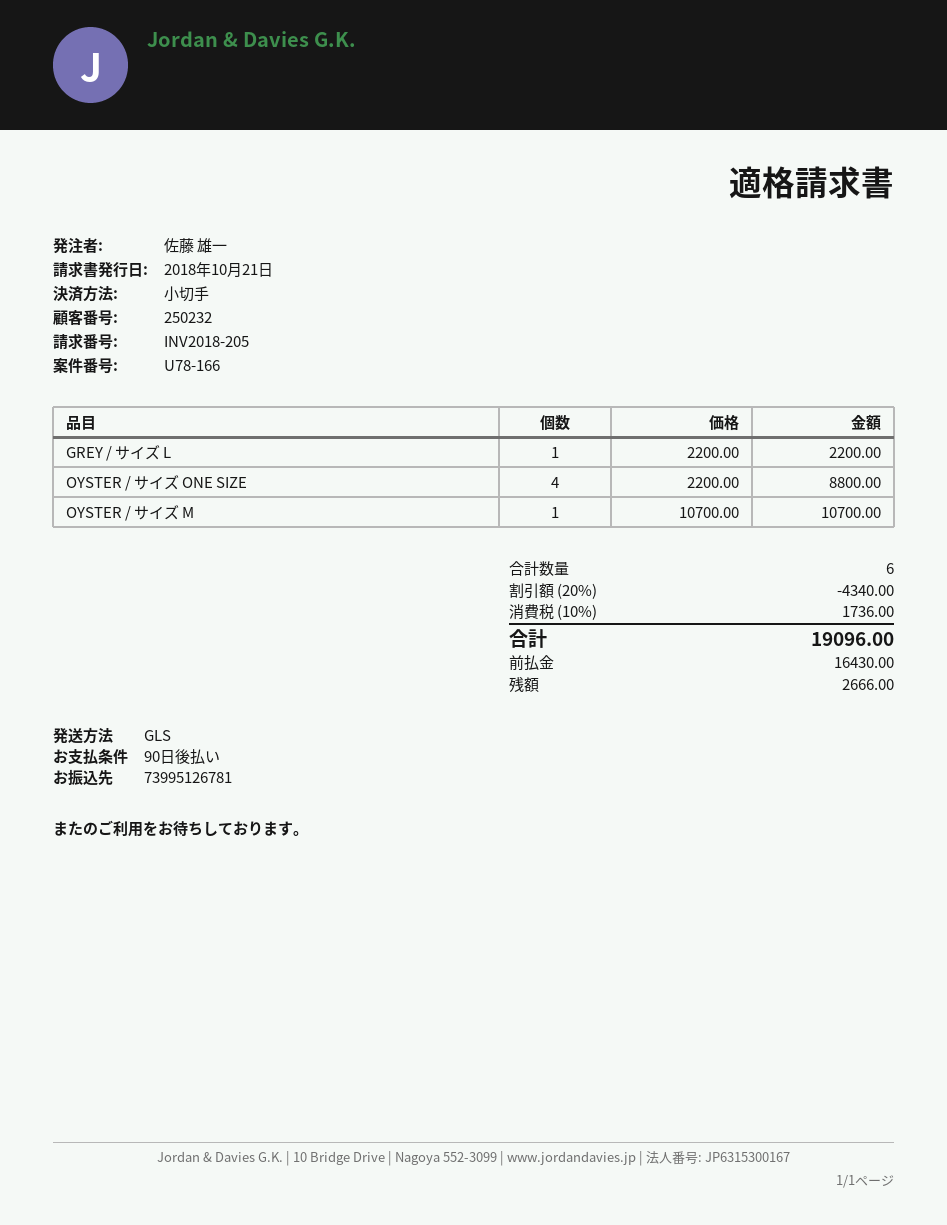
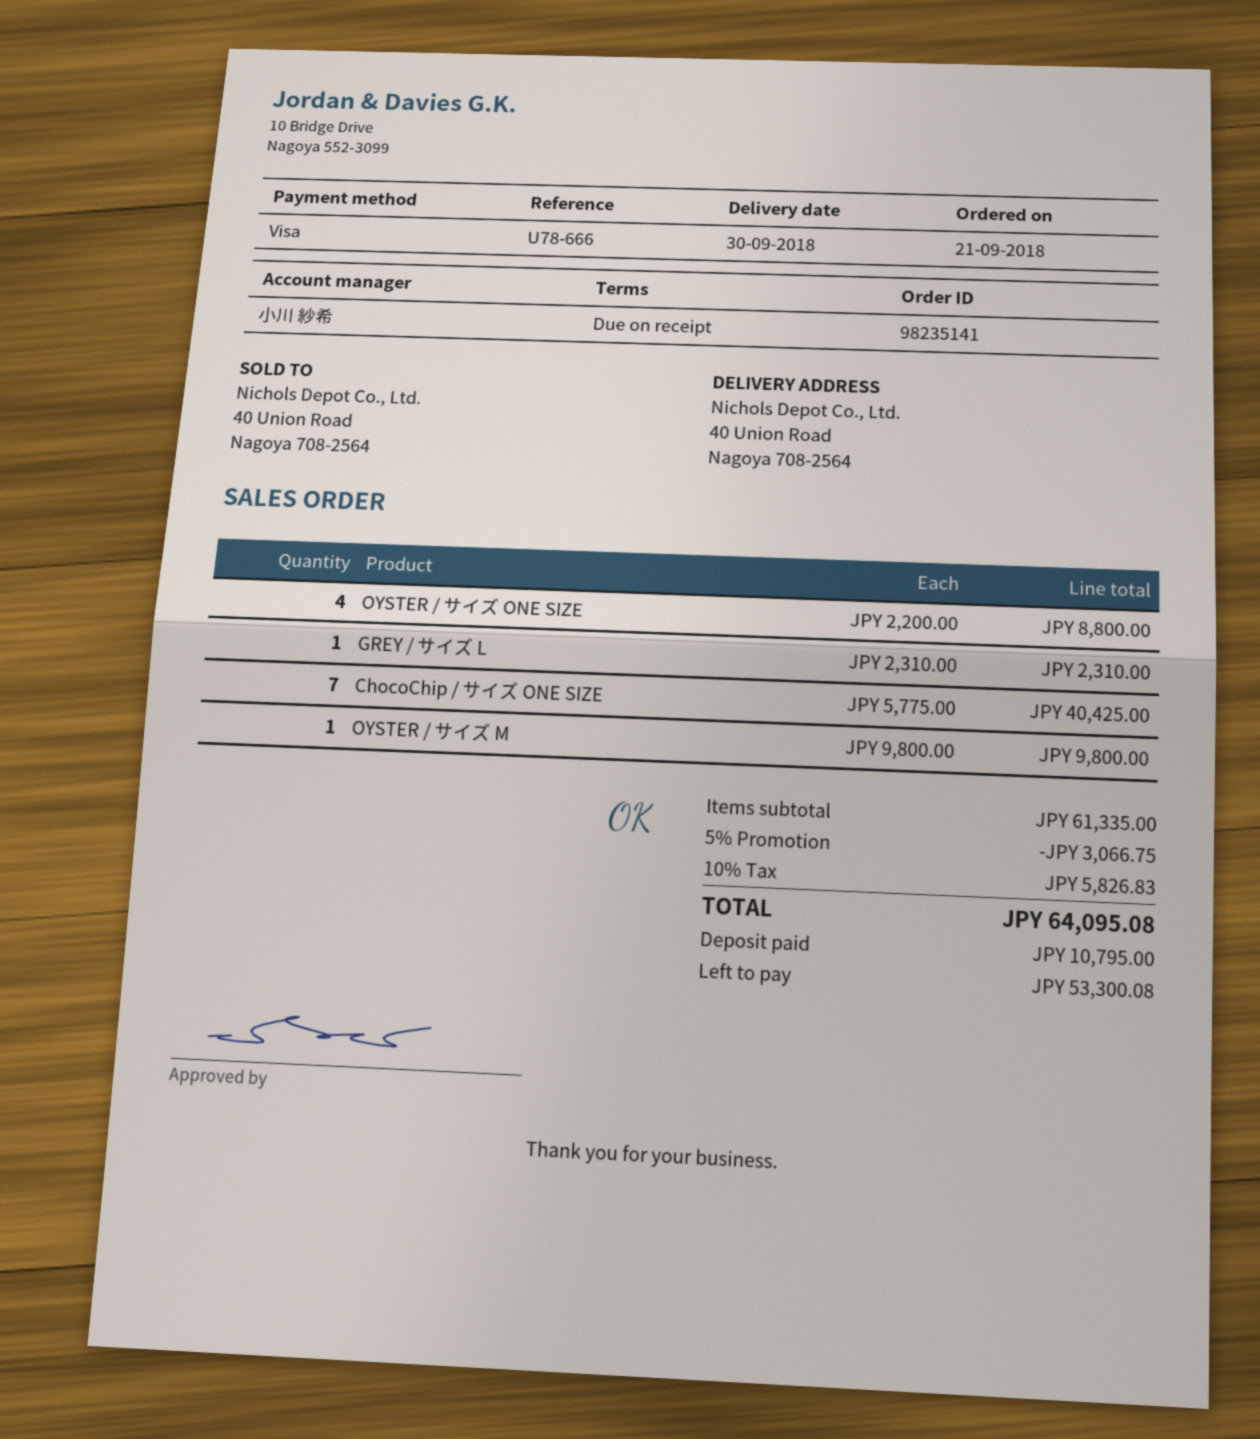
payment terms: 90 days -> on receipt
reference: U78-166 -> U78-666
payment method: cheque -> Visa
GREY / サイズ L: 1 x 2200.00 = 2200.00 -> 1 x 2310.00 = 2310.00
OYSTER / サイズ M: 1 x 10700.00 = 10700.00 -> 1 x 9800.00 = 9800.00
ChocoChip / サイズ ONE SIZE: none -> 7 x 5775.00 = 40425.00
discount: 20% = 4340.00 -> 5% = 3066.75
tax: 10% = 1736.00 -> 10% = 5826.83
total: 19096.00 -> 64095.08
deposit: 16430.00 -> 10795.00
balance: 2666.00 -> 53300.08

